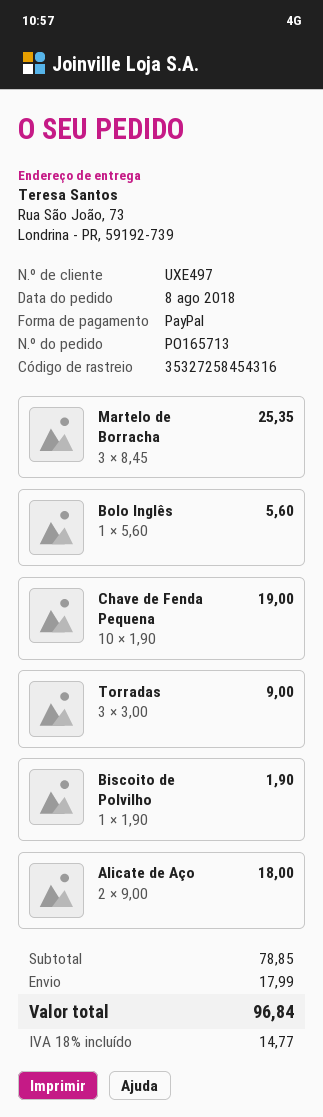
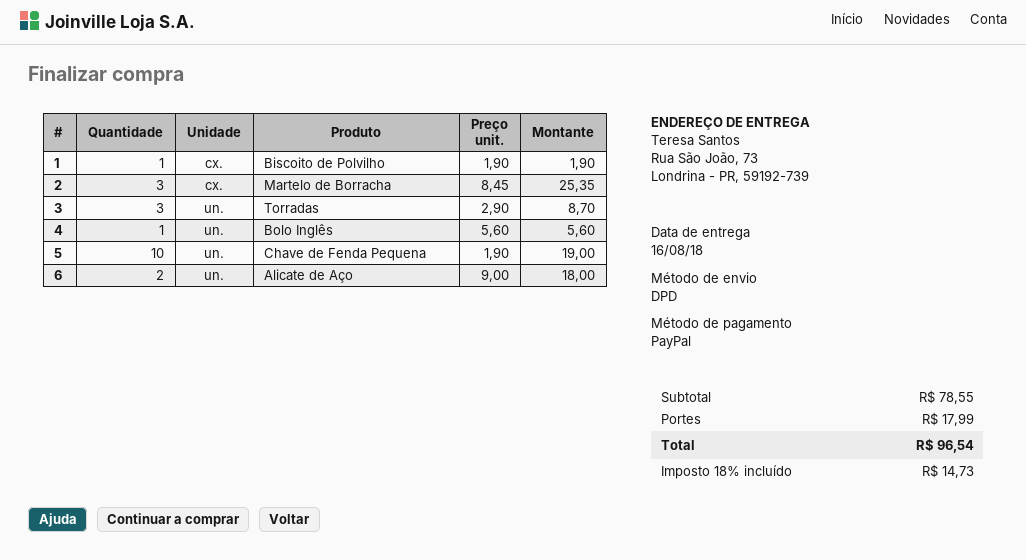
Torradas: 3 x 3.00 = 9.00 -> 3 x 2.90 = 8.70
subtotal: 78.85 -> 78.55
tax: 18% = 14.77 -> 18% = 14.73
total: 96.84 -> 96.54

